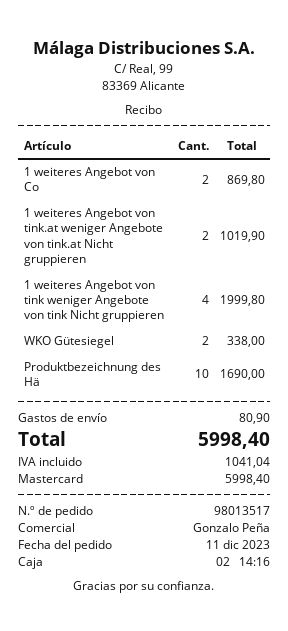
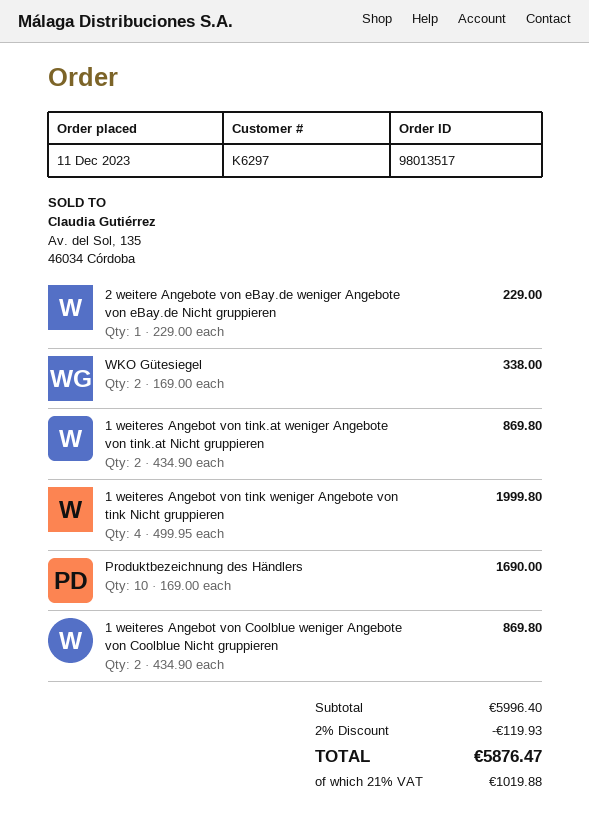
1 weiteres Angebot von tink.at weniger Angebote von tink.at Nicht gruppieren: 2 for 1019.90 -> 2 for 869.80
2 weitere Angebote von eBay.de weniger Angebote von eBay.de Nicht gruppieren: none -> 1 for 229.00
discount: none -> 2% = 119.93
shipping: 80.90 -> none
tax: 1041.04 -> 1019.88
total: 5998.40 -> 5876.47

